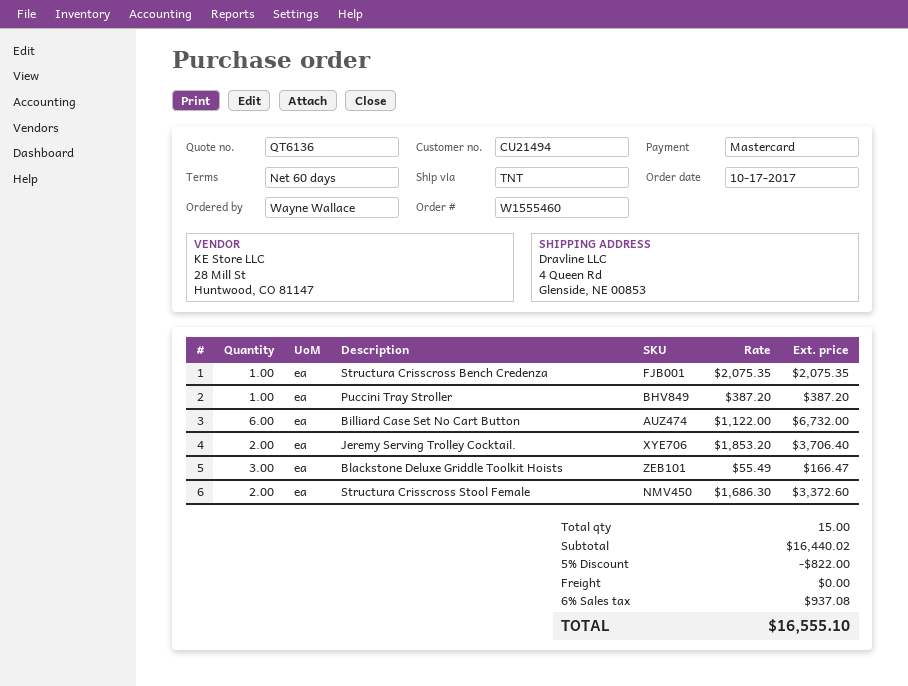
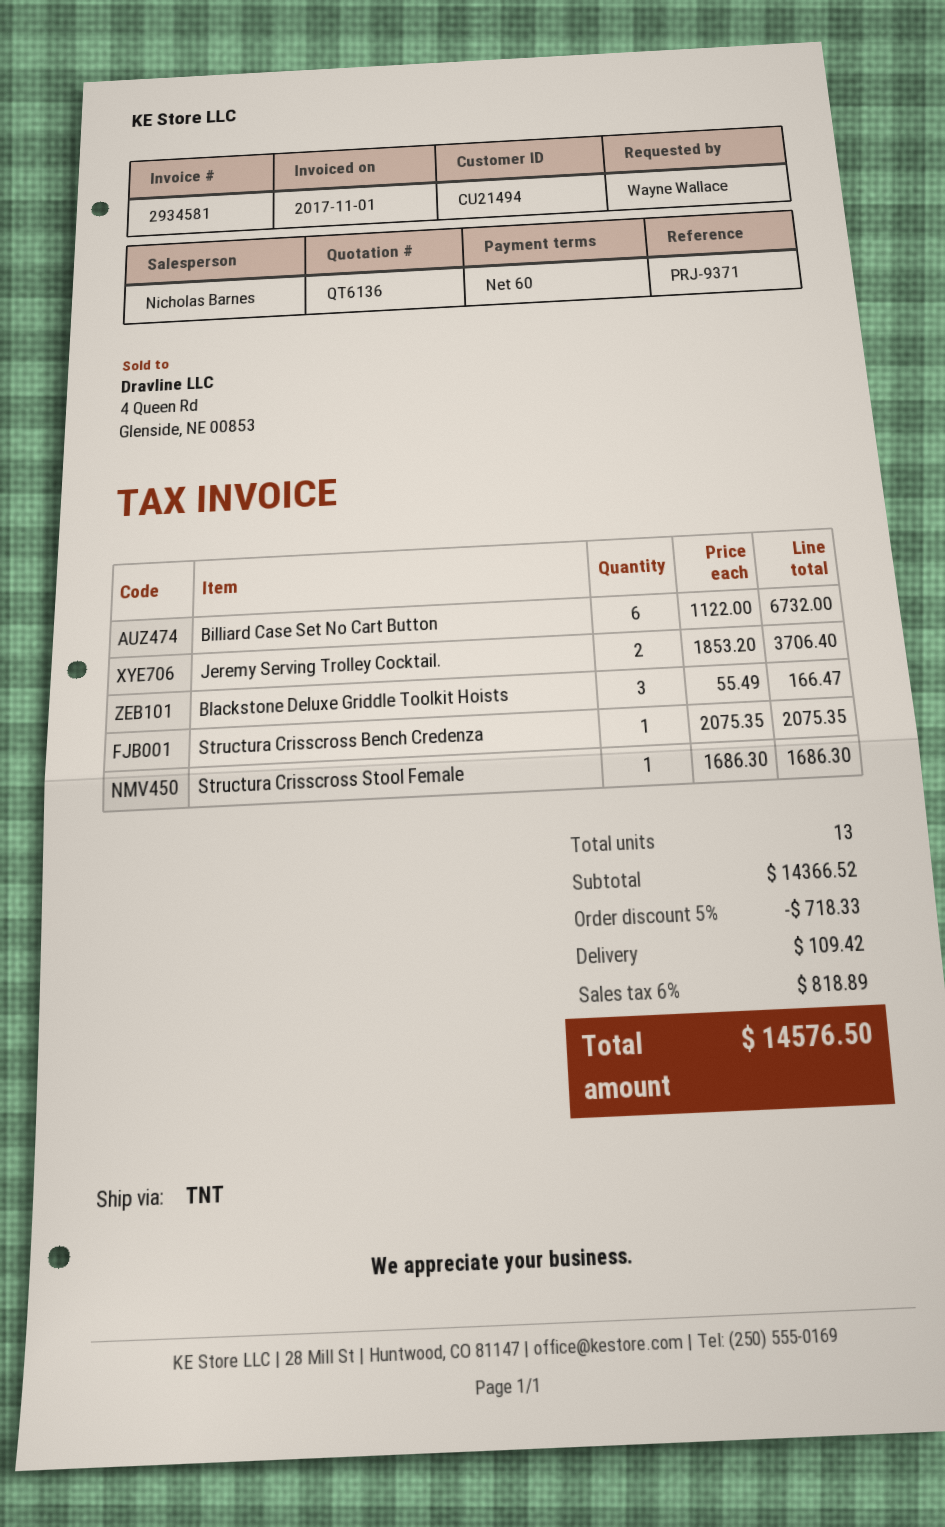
Puccini Tray Stroller: 1 x 387.20 = 387.20 -> none
Structura Crisscross Stool Female: 2 x 1686.30 = 3372.60 -> 1 x 1686.30 = 1686.30
total quantity: 15 -> 13
subtotal: 16440.02 -> 14366.52
discount: 5% = 822.00 -> 5% = 718.33
shipping: 0.00 -> 109.42
tax: 6% = 937.08 -> 6% = 818.89
total: 16555.10 -> 14576.50

